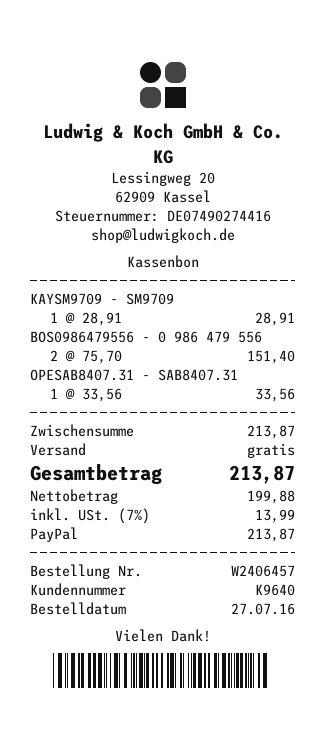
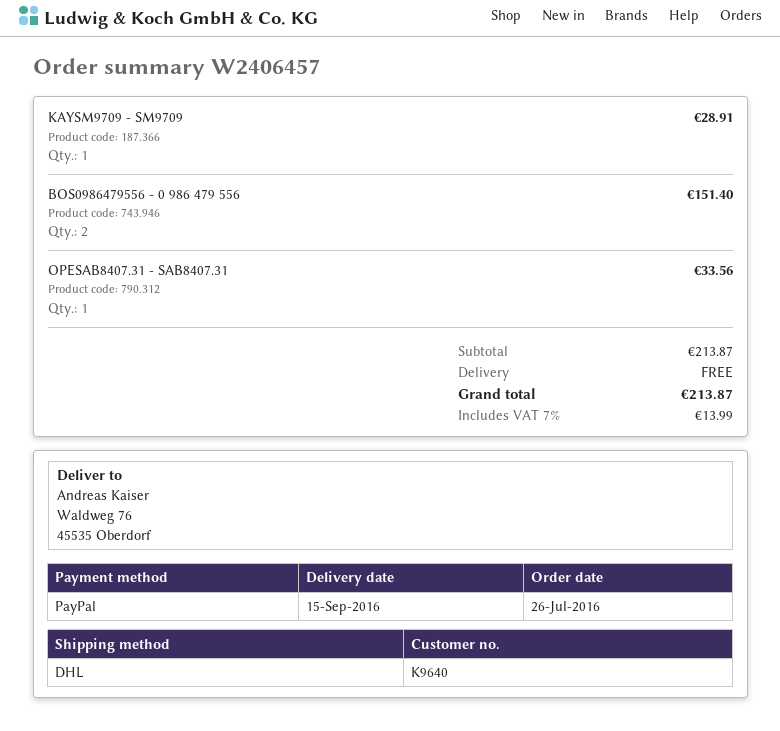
order date: 2016-07-27 -> 2016-07-26

